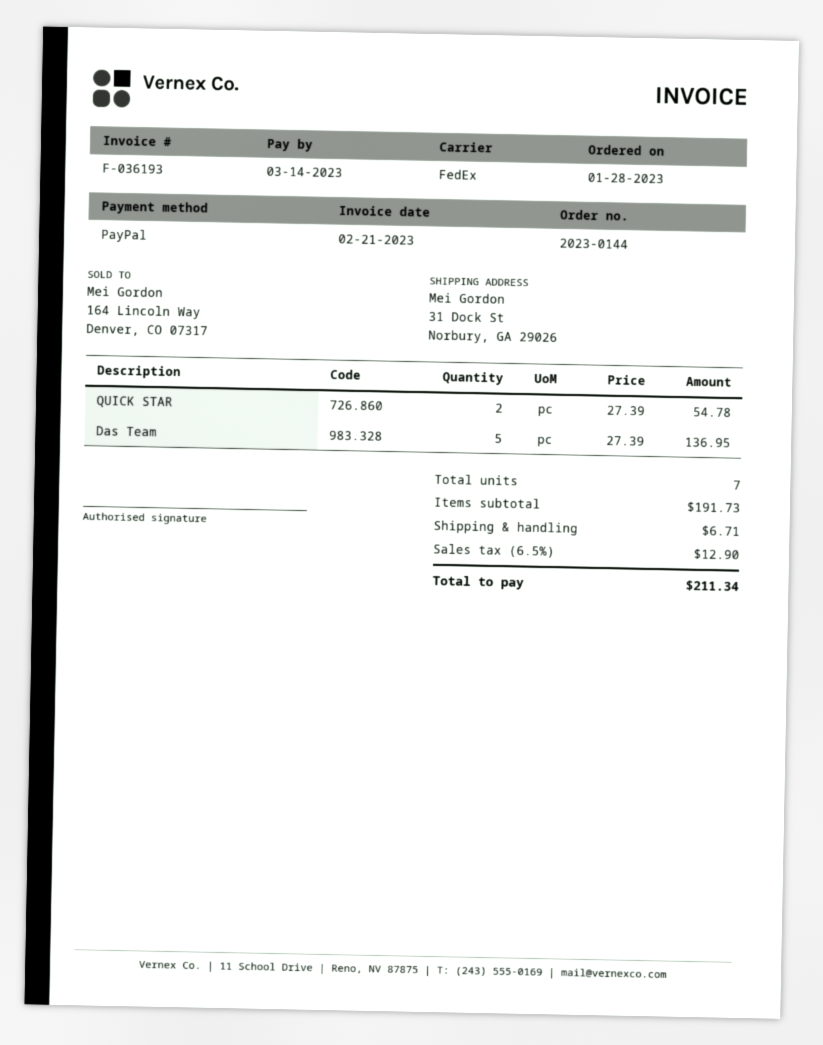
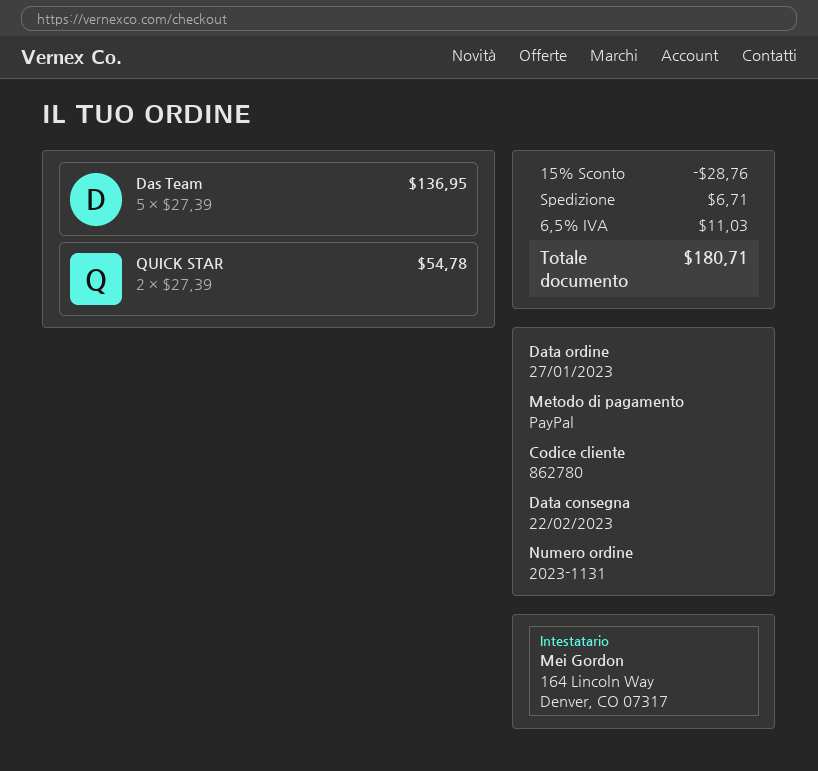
order number: 2023-0144 -> 2023-1131
order date: 2023-01-28 -> 2023-01-27
discount: none -> 15% = 28.76
tax: 6.5% = 12.90 -> 6.5% = 11.03
total: 211.34 -> 180.71

